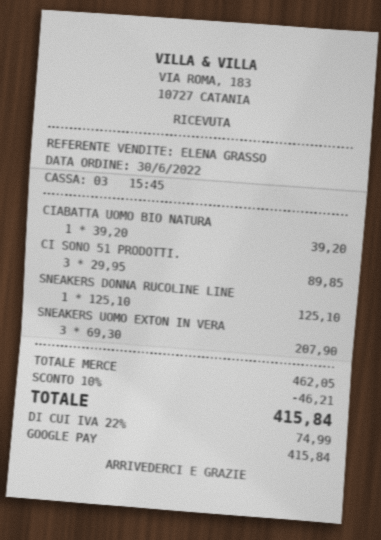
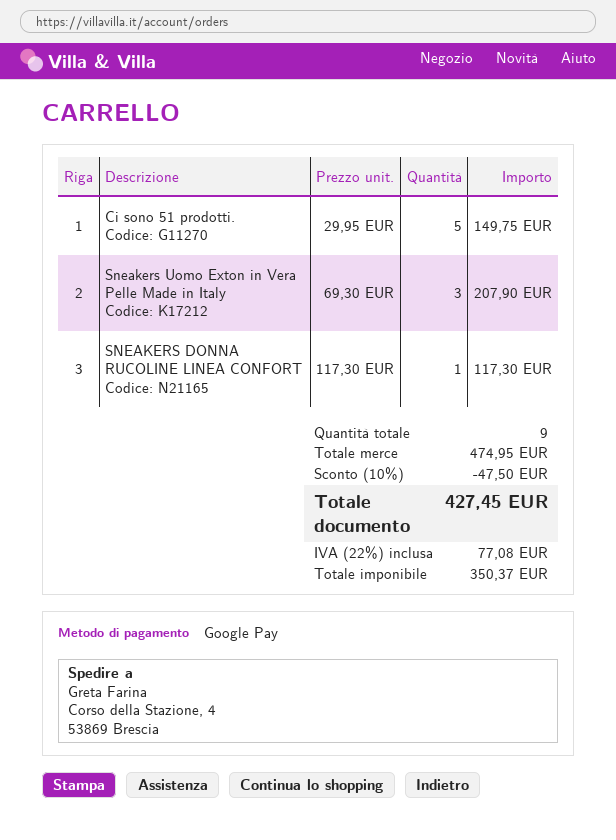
CIABATTA UOMO BIO NATURA: 1 x 39.20 = 39.20 -> none
CI SONO 51 PRODOTTI.: 3 x 29.95 = 89.85 -> 5 x 29.95 = 149.75
SNEAKERS DONNA RUCOLINE LINE: 1 x 125.10 = 125.10 -> 1 x 117.30 = 117.30
subtotal: 462.05 -> 474.95
discount: 10% = 46.21 -> 10% = 47.50
tax: 22% = 74.99 -> 22% = 77.08
total: 415.84 -> 427.45

